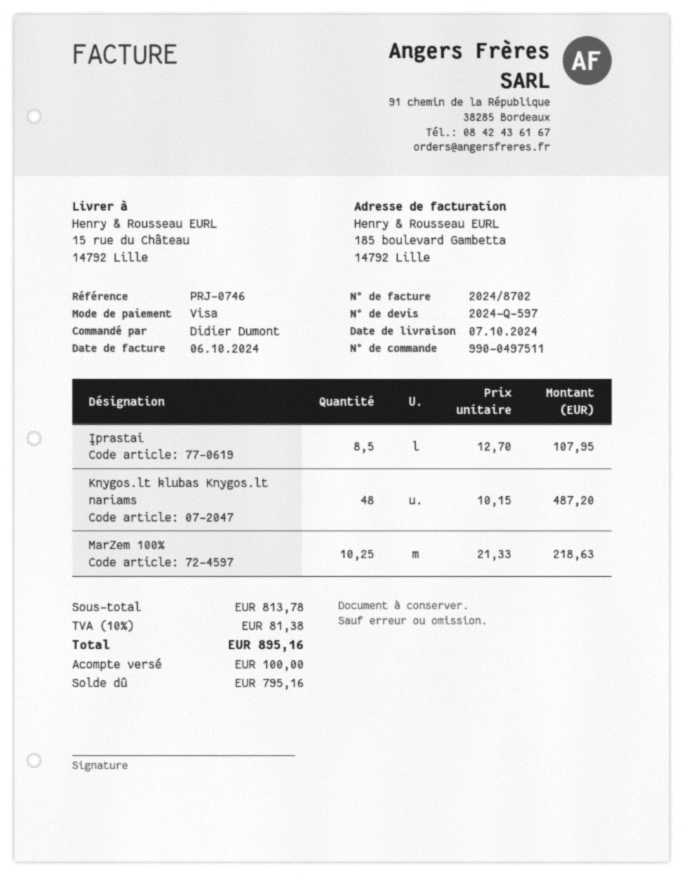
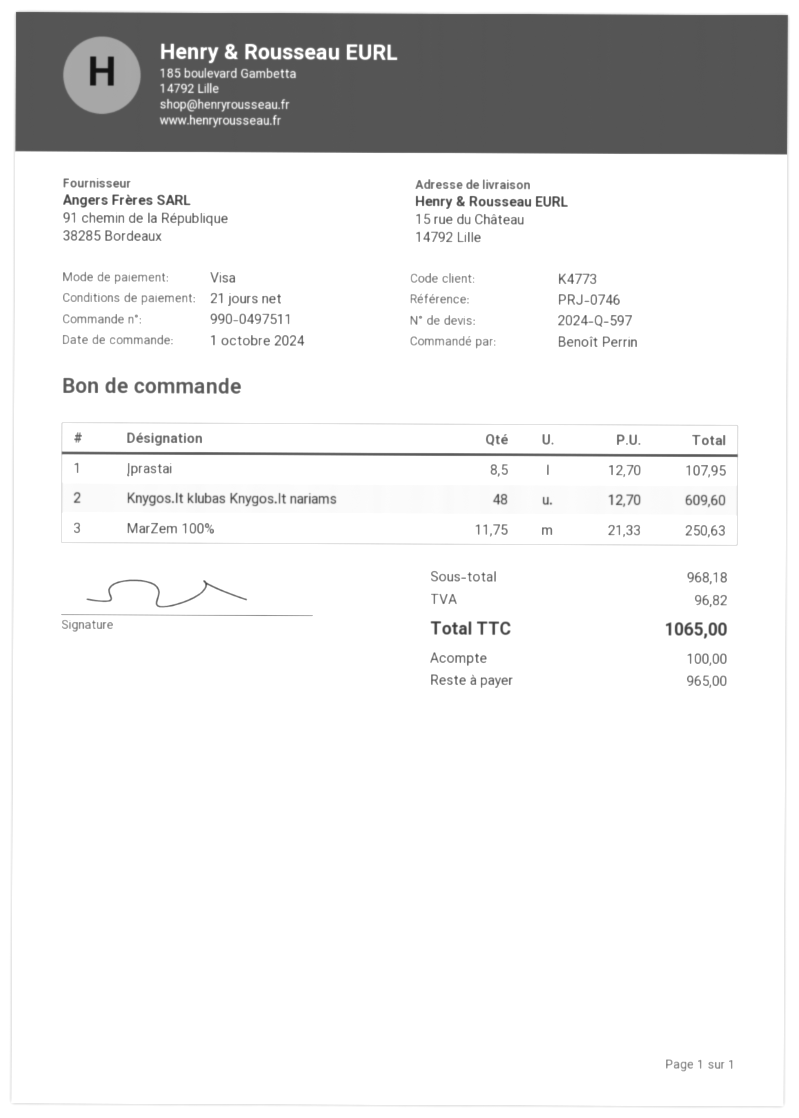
ordered by: Didier Dumont -> Benoît Perrin
Knygos.lt klubas Knygos.lt nariams: 48 x 10.15 = 487.20 -> 48 x 12.70 = 609.60
MarZem 100%: 10.25 x 21.33 = 218.63 -> 11.75 x 21.33 = 250.63
subtotal: 813.78 -> 968.18
tax: 81.38 -> 96.82
total: 895.16 -> 1065.00
balance: 795.16 -> 965.00

